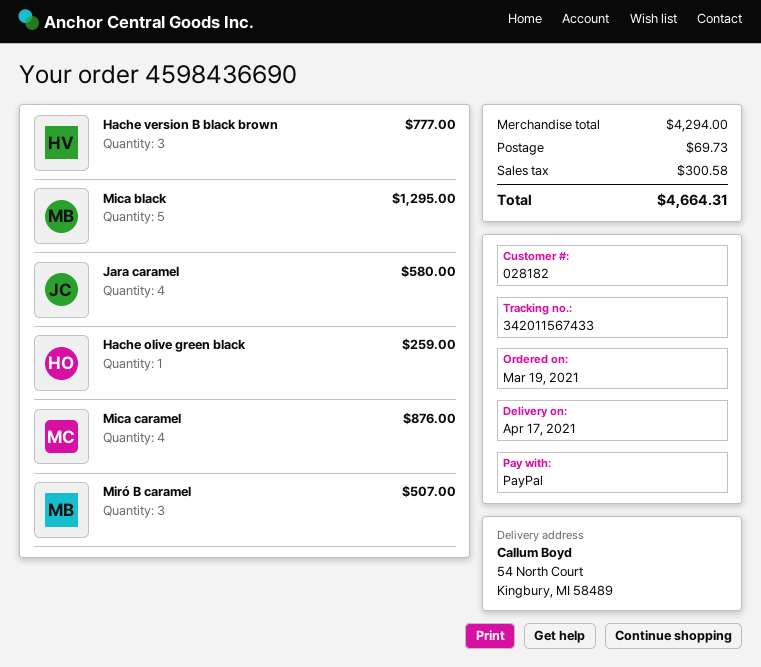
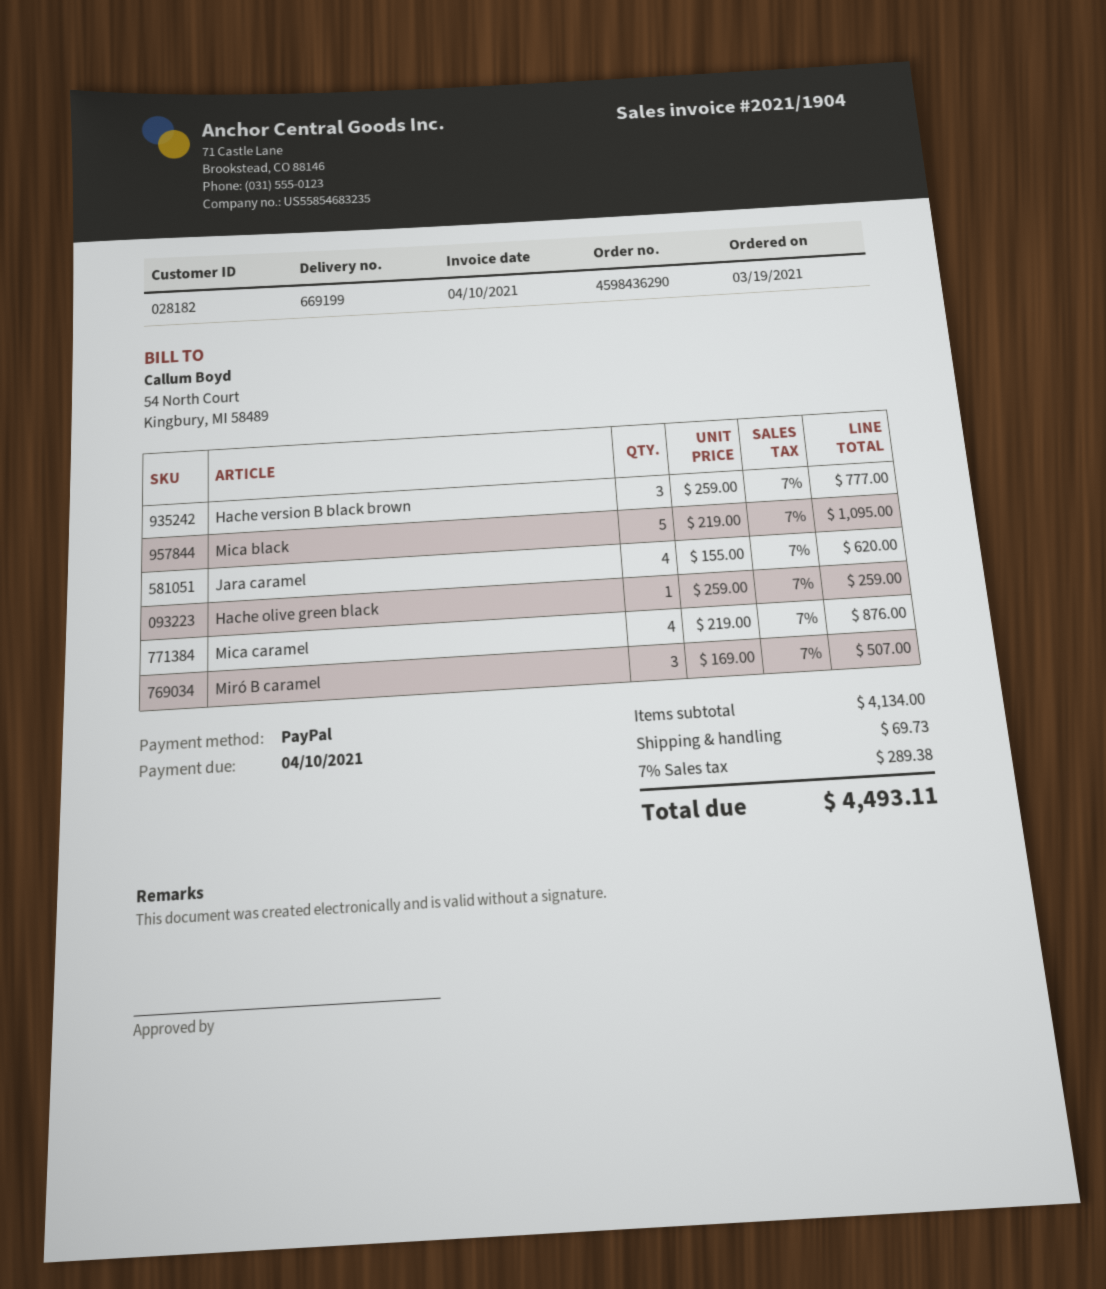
order number: 4598436690 -> 4598436290
Mica black: 5 for 1295.00 -> 5 for 1095.00
Jara caramel: 4 for 580.00 -> 4 for 620.00
subtotal: 4294.00 -> 4134.00
tax: 300.58 -> 289.38
total: 4664.31 -> 4493.11

